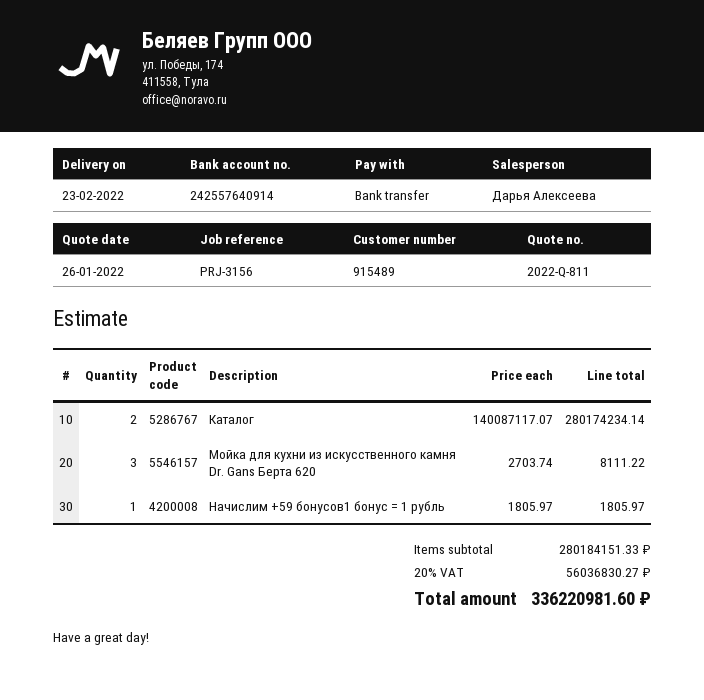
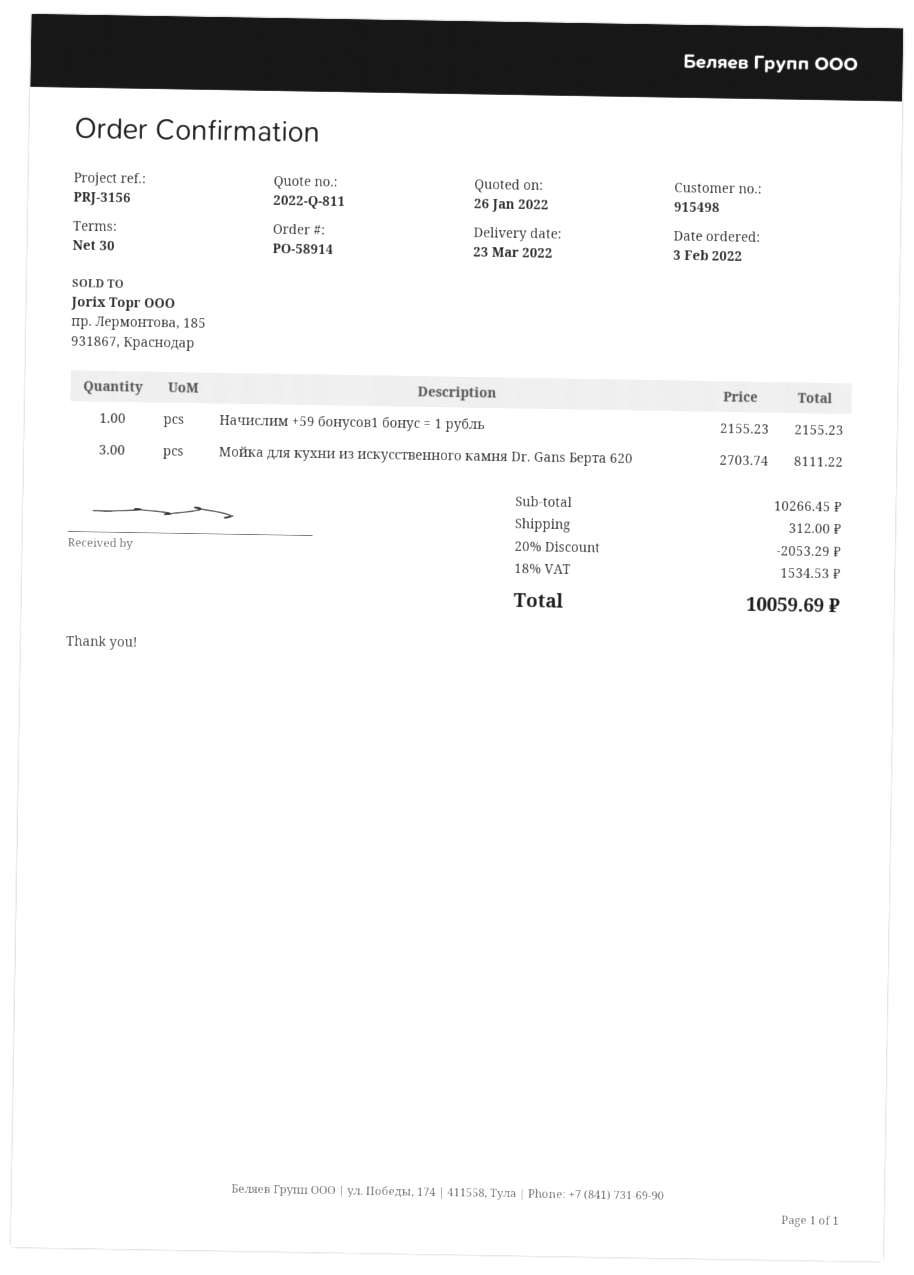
delivery date: 2022-02-23 -> 2022-03-23
customer number: 915489 -> 915498
Каталог: 2 x 140087117.07 = 280174234.14 -> none
Начислим +59 бонусов1 бонус = 1 рубль: 1 x 1805.97 = 1805.97 -> 1 x 2155.23 = 2155.23
subtotal: 280184151.33 -> 10266.45
discount: none -> 20% = 2053.29
shipping: none -> 312.00
tax: 20% = 56036830.27 -> 18% = 1534.53
total: 336220981.60 -> 10059.69

